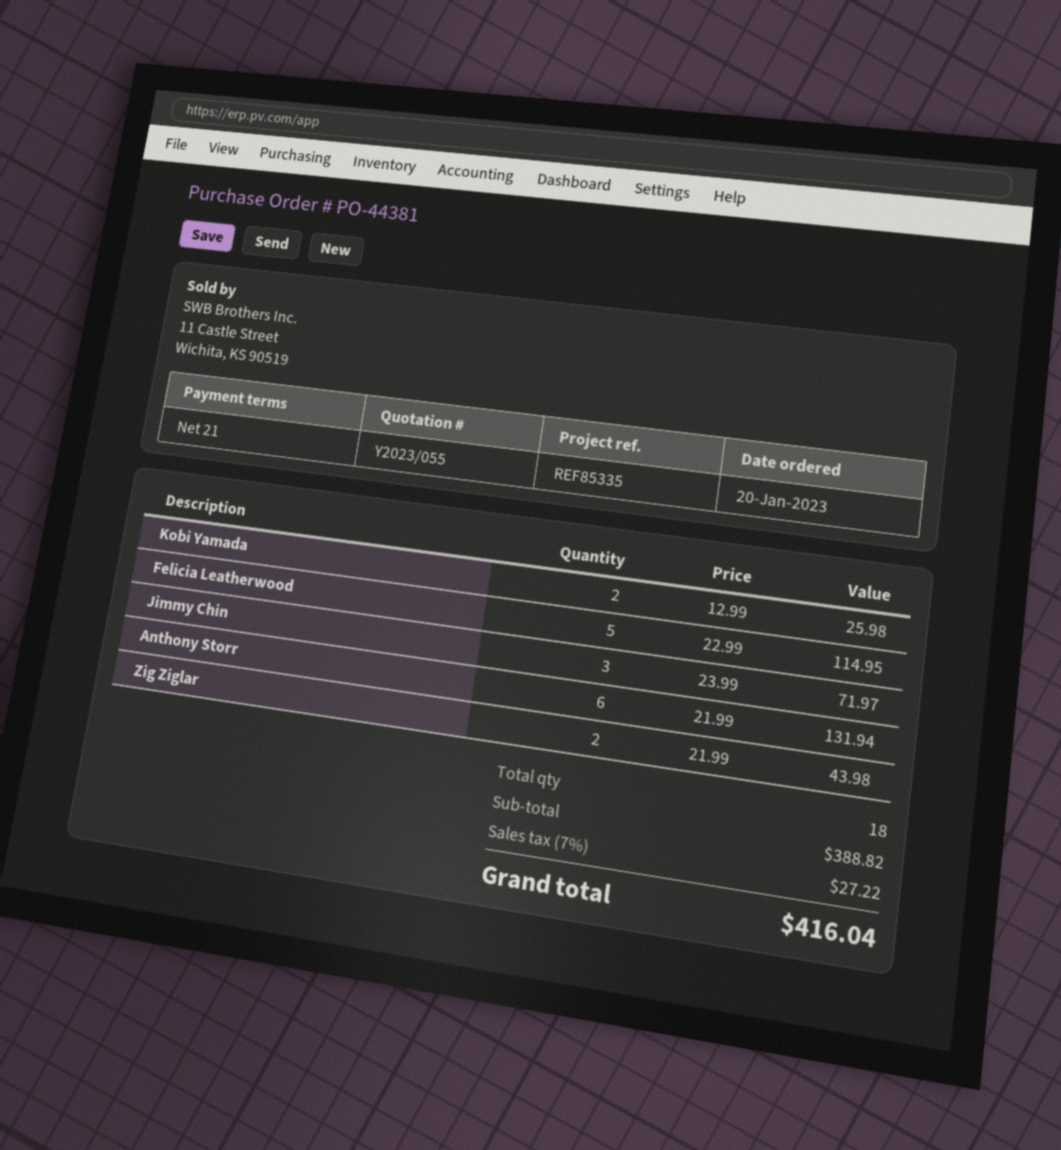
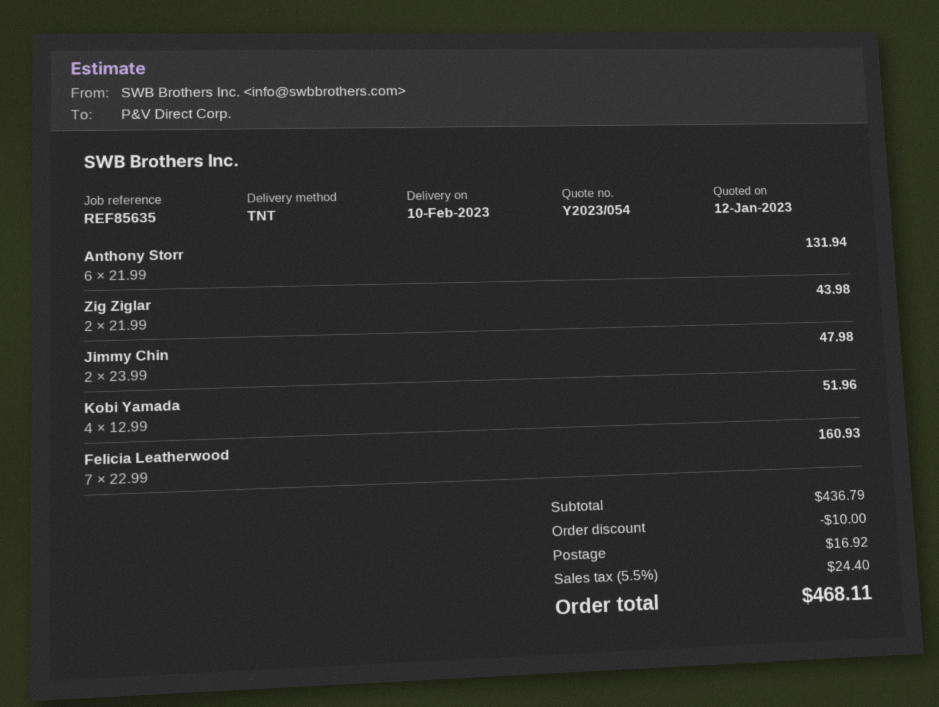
quote number: Y2023/055 -> Y2023/054
reference: REF85335 -> REF85635
Kobi Yamada: 2 x 12.99 = 25.98 -> 4 x 12.99 = 51.96
Felicia Leatherwood: 5 x 22.99 = 114.95 -> 7 x 22.99 = 160.93
Jimmy Chin: 3 x 23.99 = 71.97 -> 2 x 23.99 = 47.98
subtotal: 388.82 -> 436.79
discount: none -> 10.00
shipping: none -> 16.92
tax: 7% = 27.22 -> 5.5% = 24.40
total: 416.04 -> 468.11

